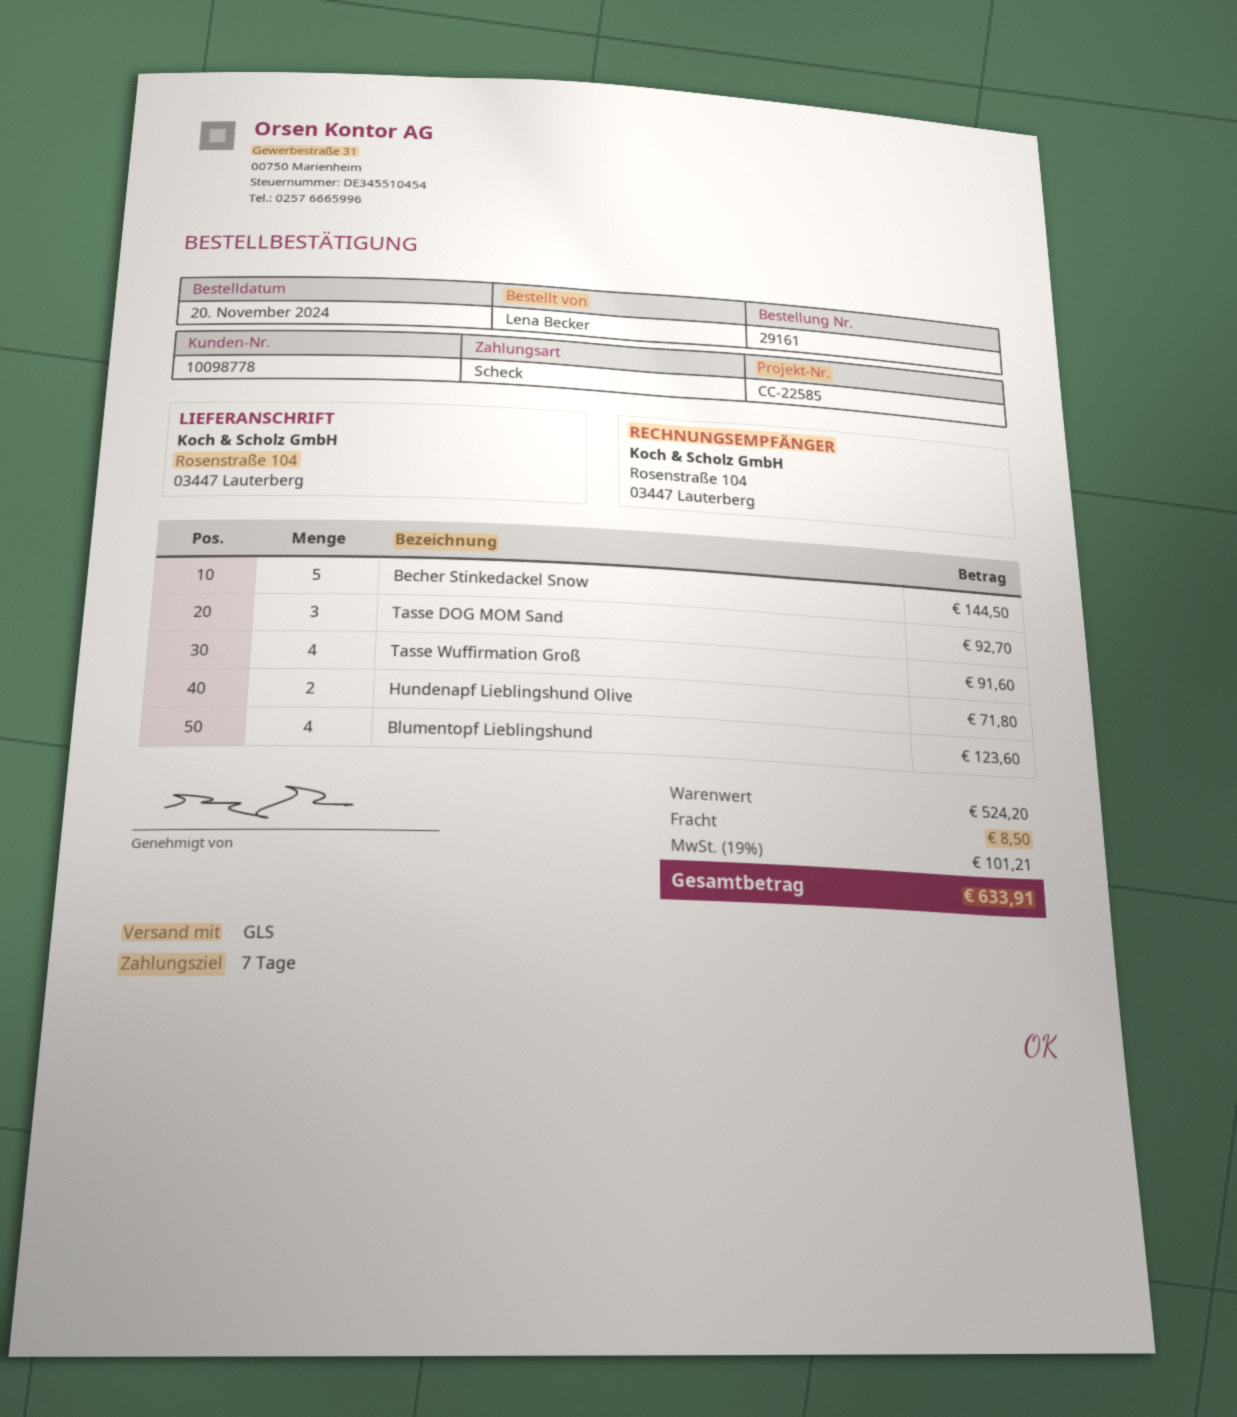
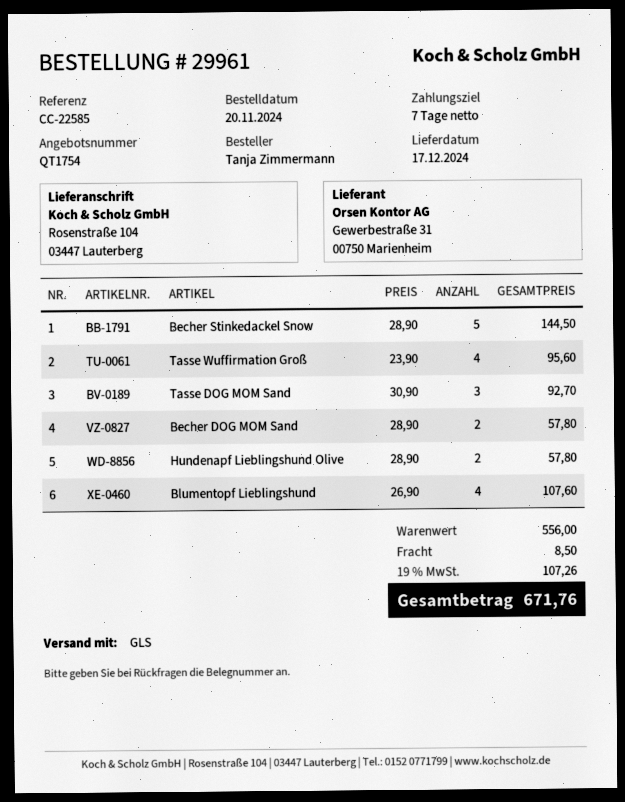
order number: 29161 -> 29961
ordered by: Lena Becker -> Tanja Zimmermann
Tasse Wuffirmation Groß: 4 for 91.60 -> 4 for 95.60
Hundenapf Lieblingshund Olive: 2 for 71.80 -> 2 for 57.80
Blumentopf Lieblingshund: 4 for 123.60 -> 4 for 107.60
Becher DOG MOM Sand: none -> 2 for 57.80
subtotal: 524.20 -> 556.00
tax: 19% = 101.21 -> 19% = 107.26
total: 633.91 -> 671.76

